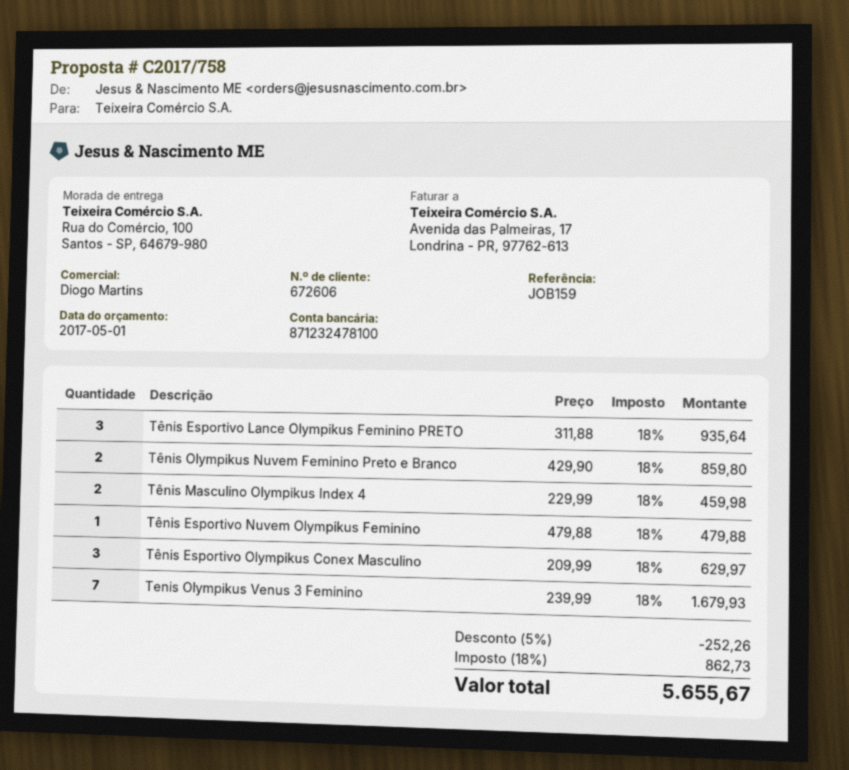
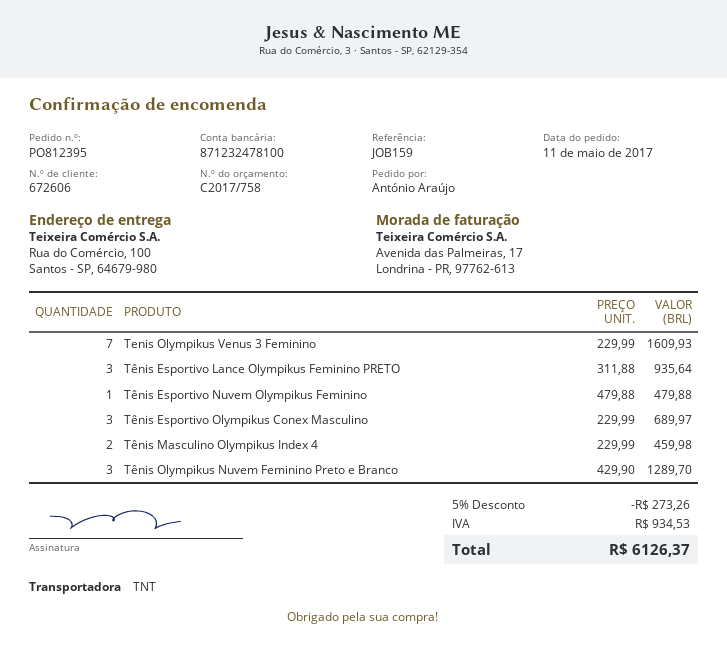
Tênis Olympikus Nuvem Feminino Preto e Branco: 2 x 429.90 = 859.80 -> 3 x 429.90 = 1289.70
Tênis Esportivo Olympikus Conex Masculino: 3 x 209.99 = 629.97 -> 3 x 229.99 = 689.97
Tenis Olympikus Venus 3 Feminino: 7 x 239.99 = 1679.93 -> 7 x 229.99 = 1609.93
discount: 5% = 252.26 -> 5% = 273.26
tax: 862.73 -> 934.53
total: 5655.67 -> 6126.37

